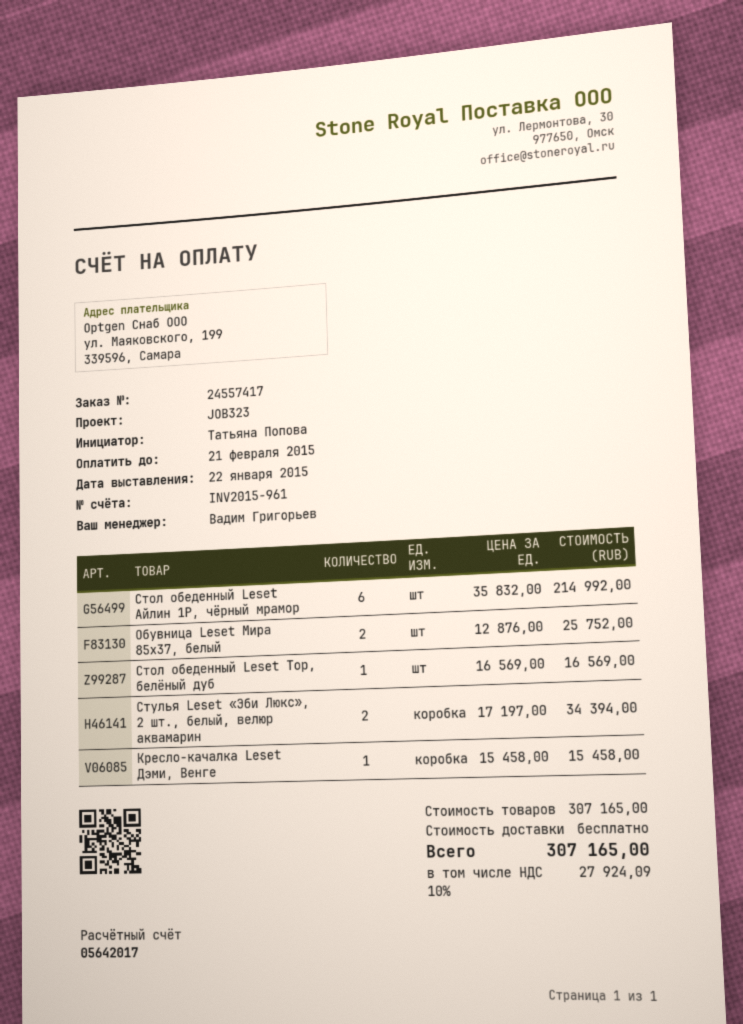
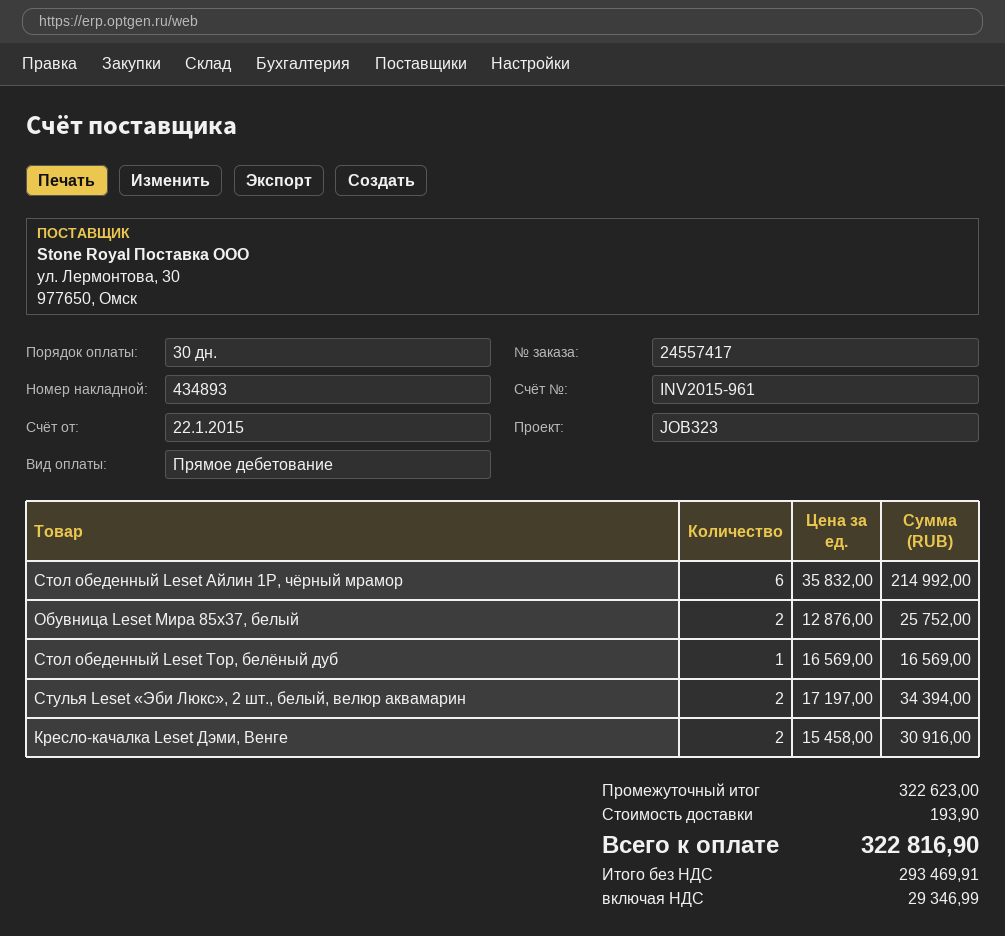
Кресло-качалка Leset Дэми, Венге: 1 x 15458.00 = 15458.00 -> 2 x 15458.00 = 30916.00
subtotal: 307165.00 -> 322623.00
shipping: 0.00 -> 193.90
tax: 27924.09 -> 29346.99
total: 307165.00 -> 322816.90

